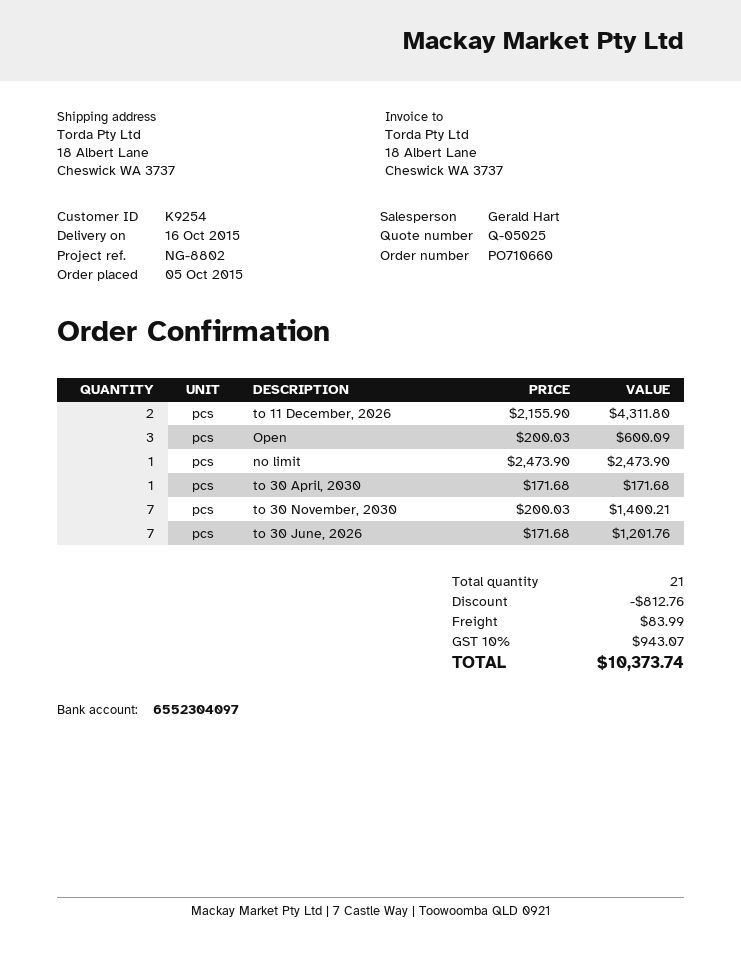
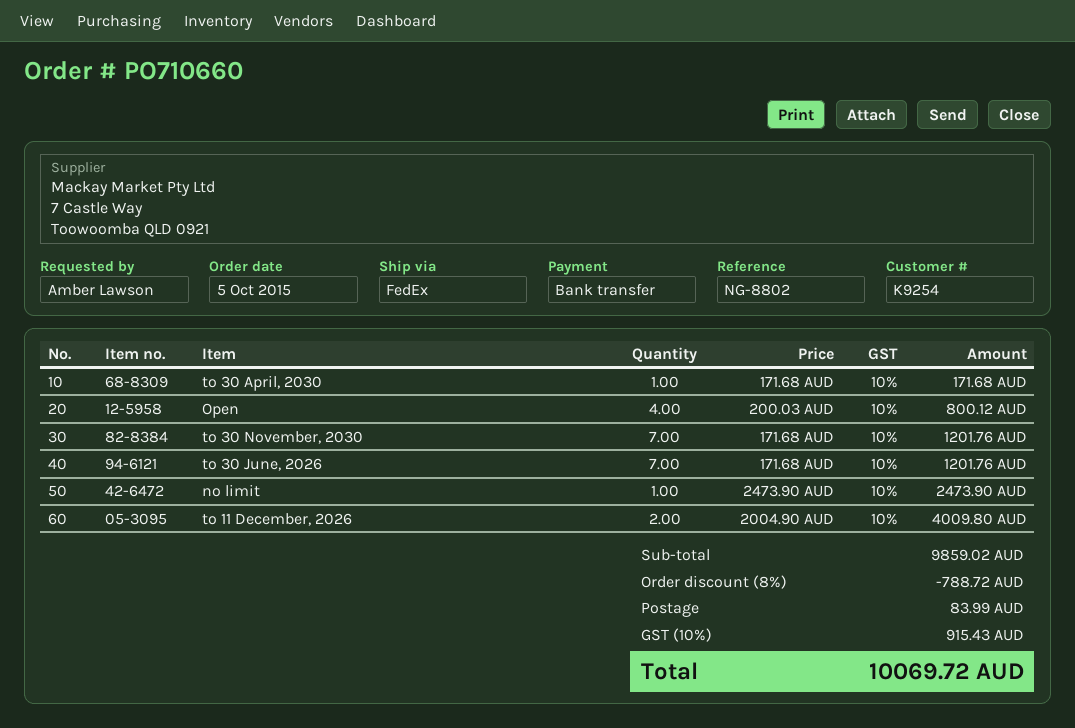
to 11 December, 2026: 2 x 2155.90 = 4311.80 -> 2 x 2004.90 = 4009.80
Open: 3 x 200.03 = 600.09 -> 4 x 200.03 = 800.12
to 30 November, 2030: 7 x 200.03 = 1400.21 -> 7 x 171.68 = 1201.76
discount: 812.76 -> 788.72
tax: 10% = 943.07 -> 10% = 915.43
total: 10373.74 -> 10069.72

